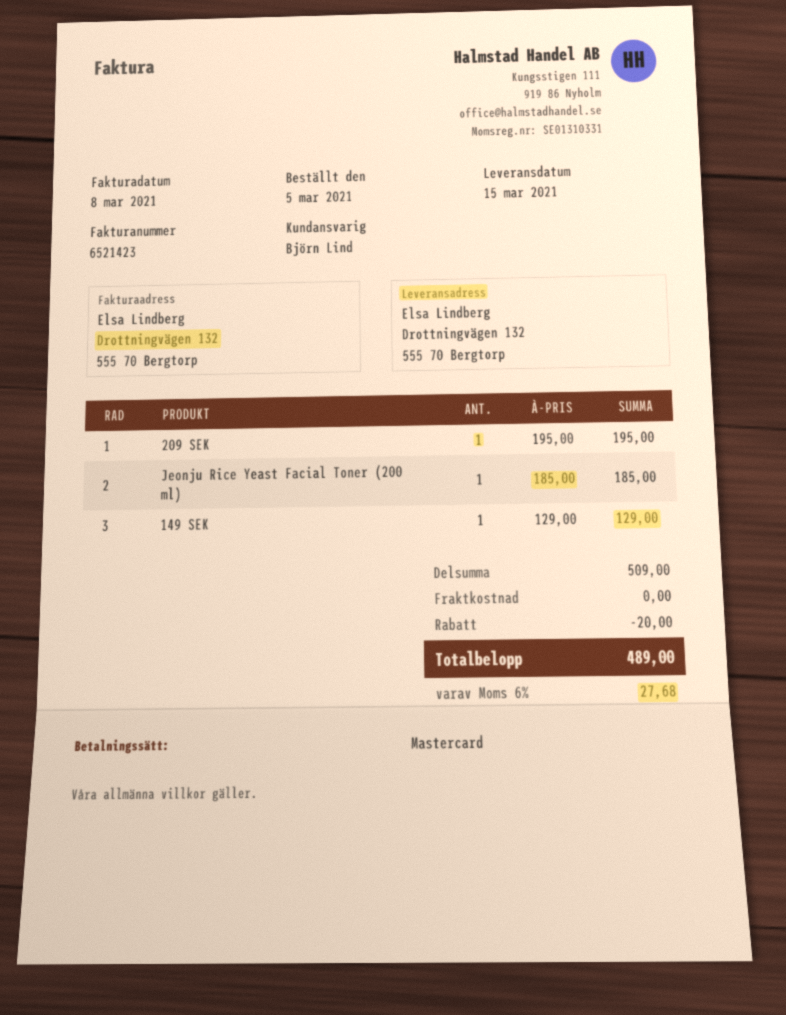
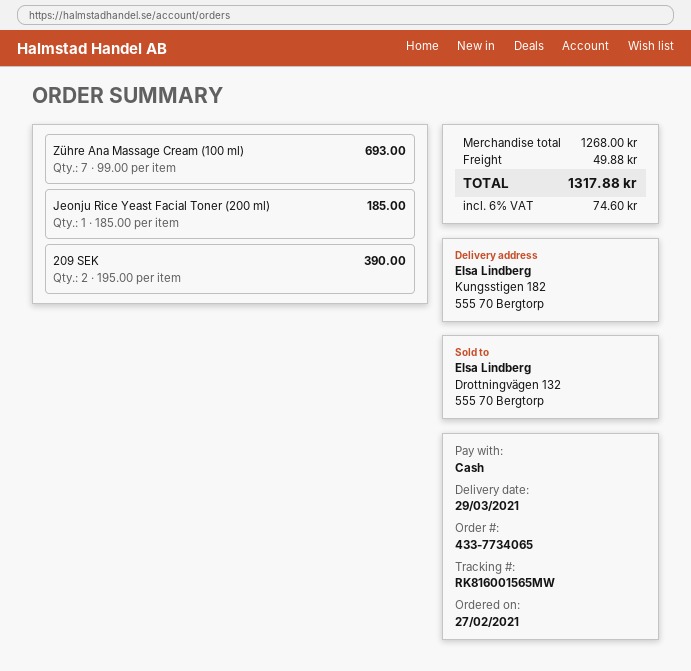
order date: 2021-03-05 -> 2021-02-27
delivery date: 2021-03-15 -> 2021-03-29
payment method: Mastercard -> cash
ship to: Drottningvägen 132, 555 70 Bergtorp -> Kungsstigen 182, 555 70 Bergtorp
209 SEK: 1 x 195.00 = 195.00 -> 2 x 195.00 = 390.00
149 SEK: 1 x 129.00 = 129.00 -> none
Zühre Ana Massage Cream (100 ml): none -> 7 x 99.00 = 693.00
subtotal: 509.00 -> 1268.00
discount: 20.00 -> none
shipping: 0.00 -> 49.88
tax: 6% = 27.68 -> 6% = 74.60
total: 489.00 -> 1317.88

